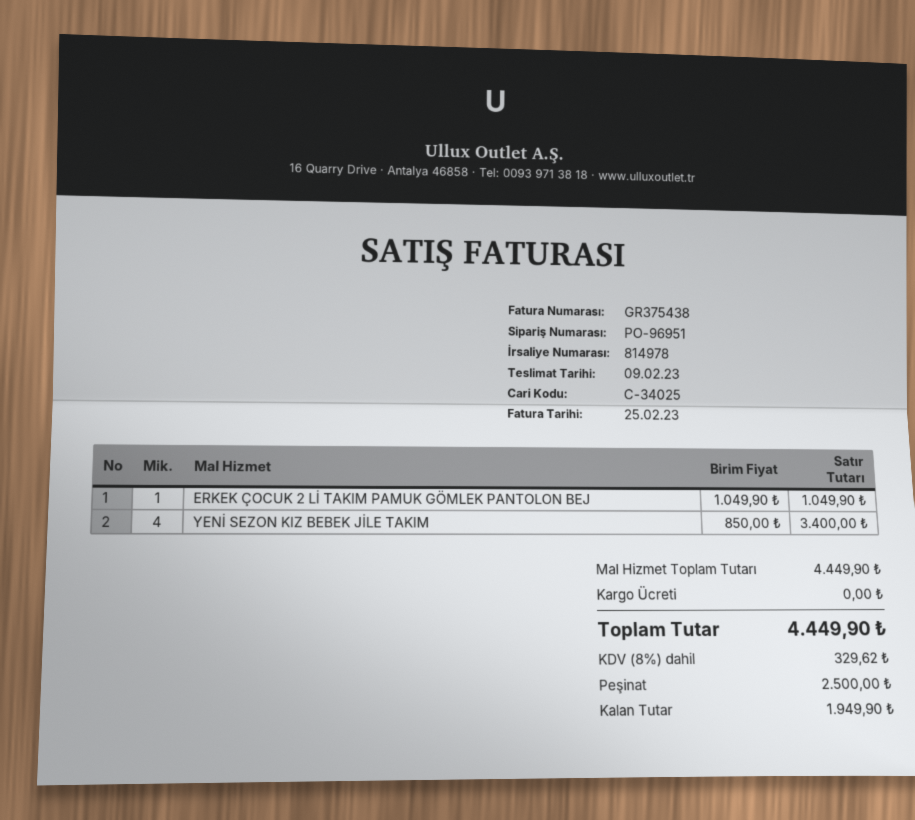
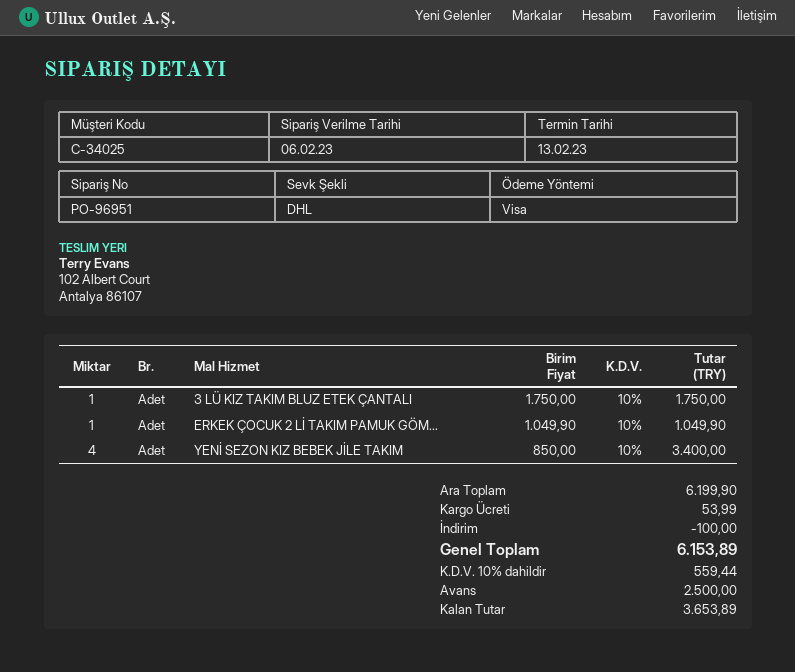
delivery date: 2023-02-09 -> 2023-02-13
3 LÜ KIZ TAKIM BLUZ ETEK ÇANTALI: none -> 1 x 1750.00 = 1750.00
subtotal: 4449.90 -> 6199.90
discount: none -> 100.00
shipping: 0.00 -> 53.99
tax: 8% = 329.62 -> 10% = 559.44
total: 4449.90 -> 6153.89
balance: 1949.90 -> 3653.89

